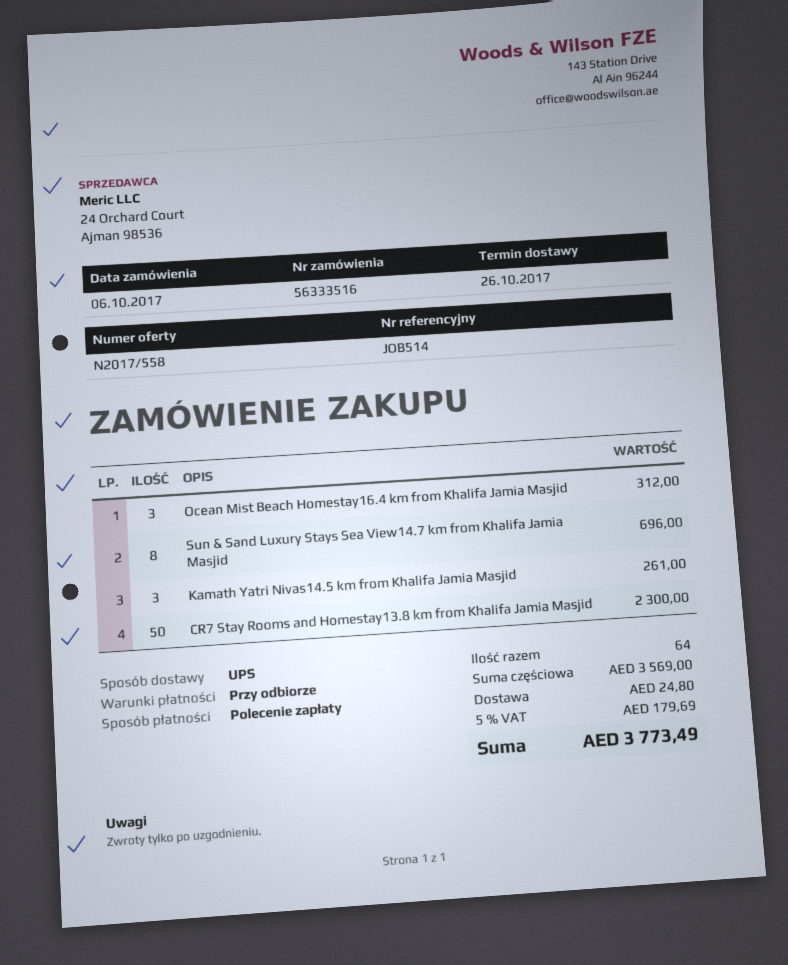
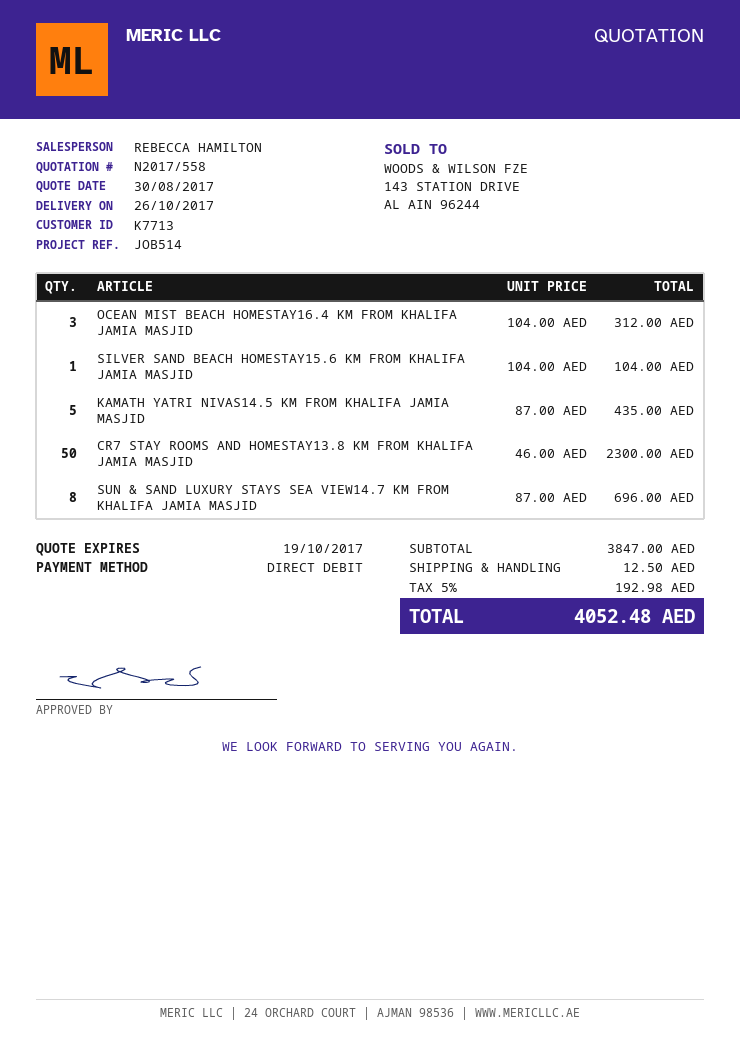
Kamath Yatri Nivas14.5 km from Khalifa Jamia Masjid: 3 for 261.00 -> 5 for 435.00
SILVER SAND BEACH HOMESTAY15.6 KM FROM KHALIFA JAMIA MASJID: none -> 1 for 104.00
subtotal: 3569.00 -> 3847.00
shipping: 24.80 -> 12.50
tax: 5% = 179.69 -> 5% = 192.98
total: 3773.49 -> 4052.48

